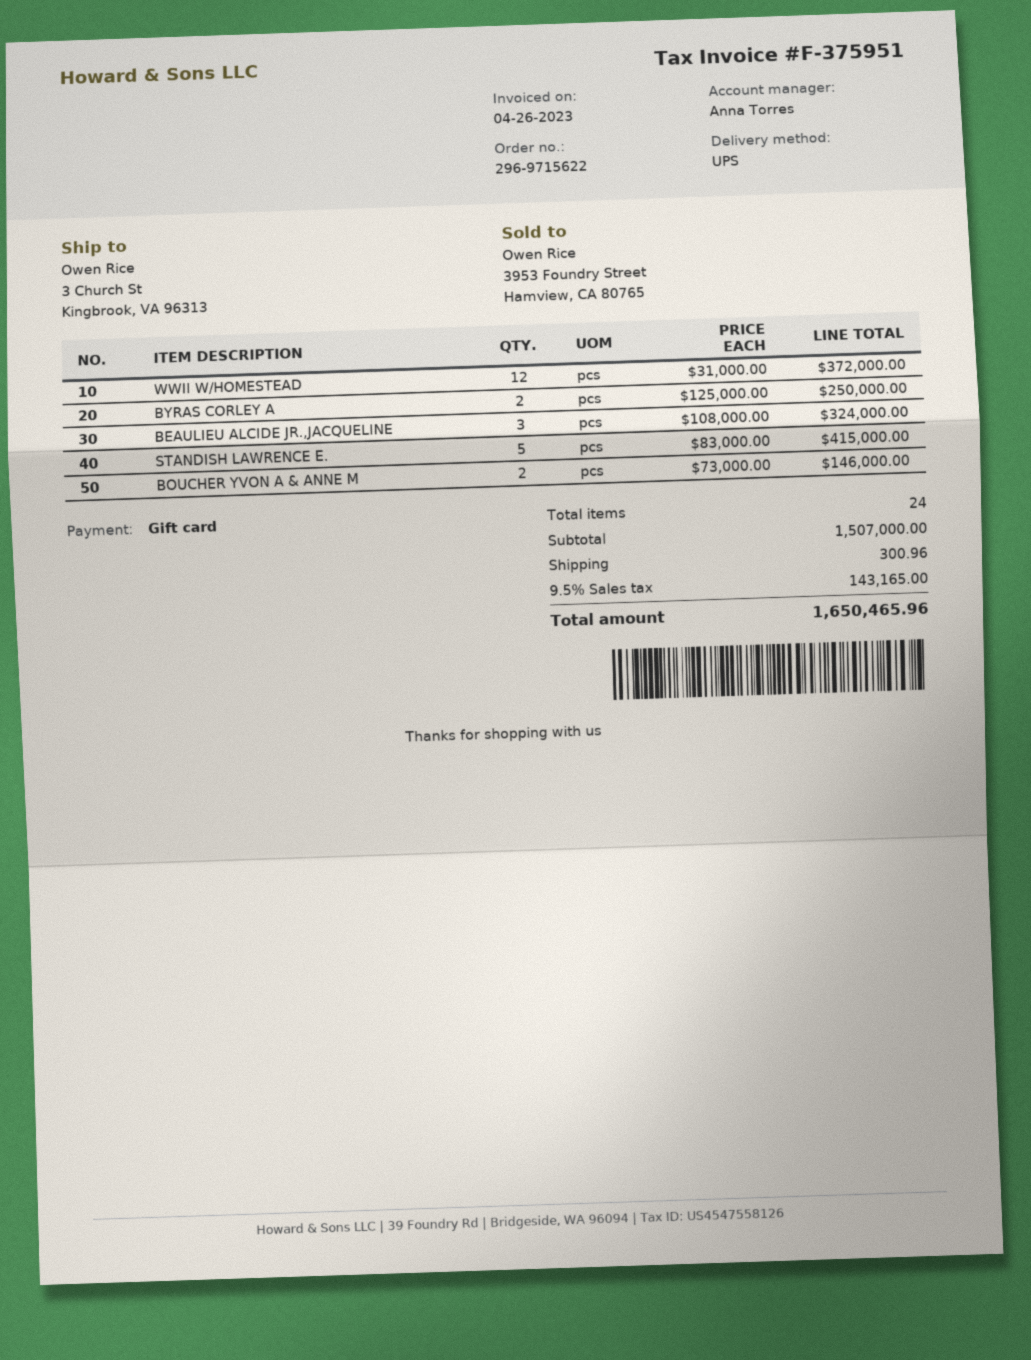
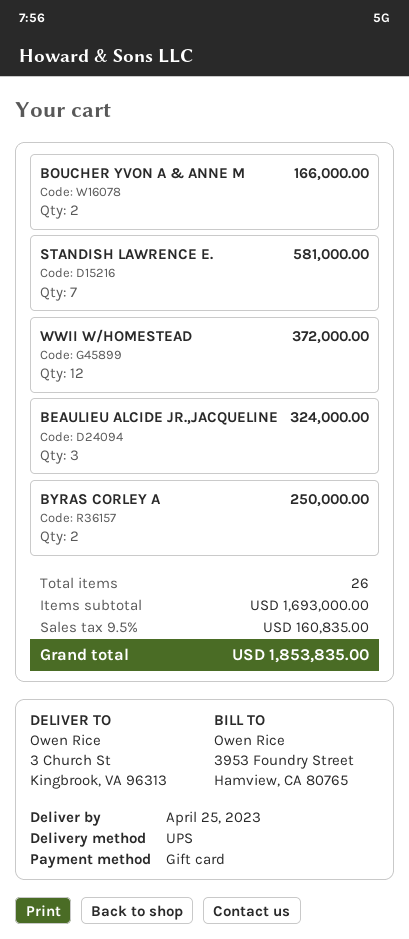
STANDISH LAWRENCE E.: 5 for 415000.00 -> 7 for 581000.00
BOUCHER YVON A & ANNE M: 2 for 146000.00 -> 2 for 166000.00
total quantity: 24 -> 26
subtotal: 1507000.00 -> 1693000.00
shipping: 300.96 -> none
tax: 9.5% = 143165.00 -> 9.5% = 160835.00
total: 1650465.96 -> 1853835.00

